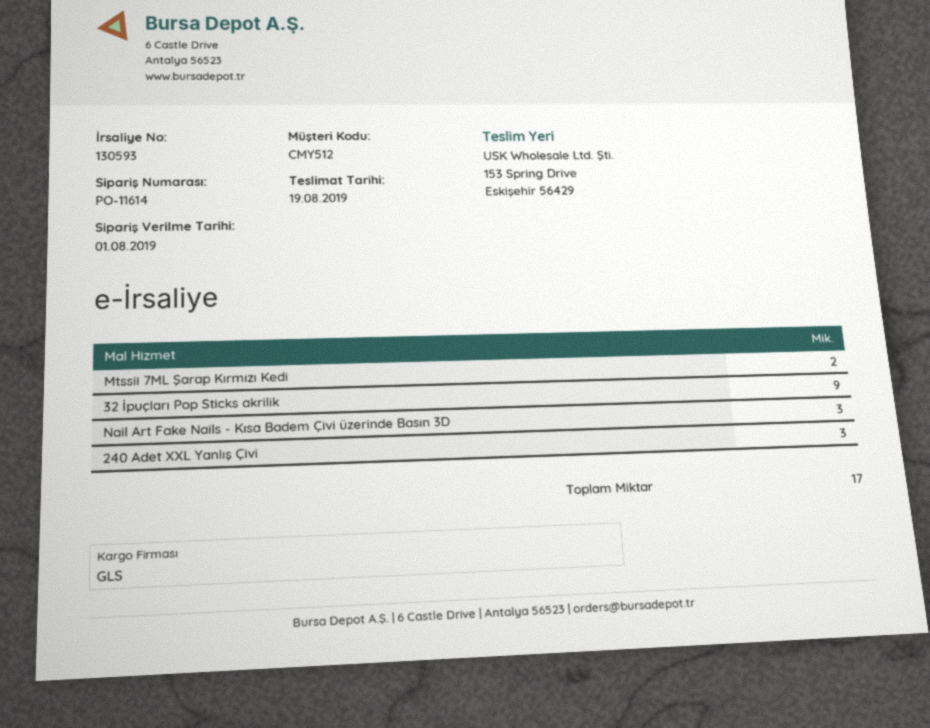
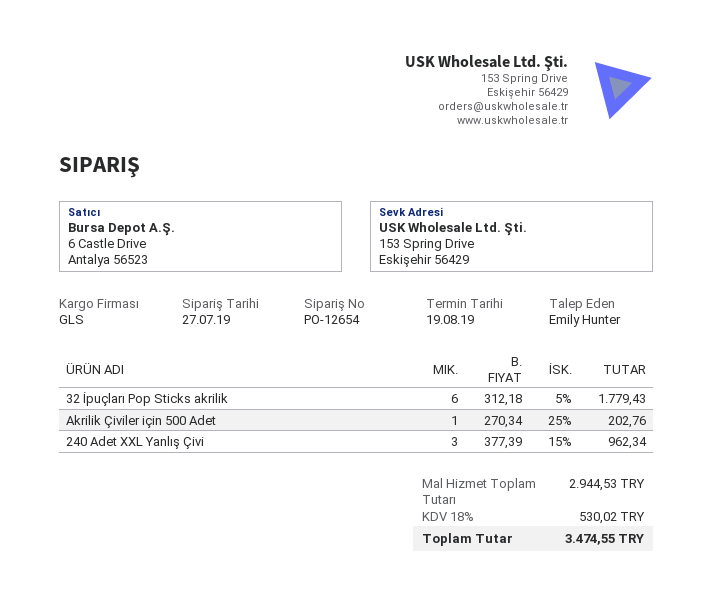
order number: PO-11614 -> PO-12654
order date: 2019-08-01 -> 2019-07-27
Mtssii 7ML Şarap Kırmızı Kedi: 2 -> none
32 İpuçları Pop Sticks akrilik: 9 -> 6
Nail Art Fake Nails - Kısa Badem Çivi üzerinde Basın 3D: 3 -> none
Akrilik Çiviler için 500 Adet: none -> 1

